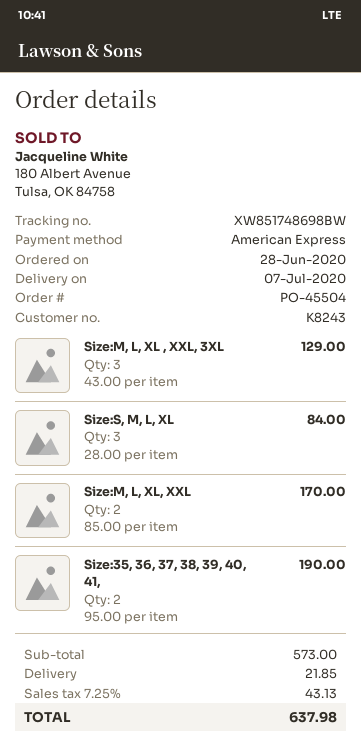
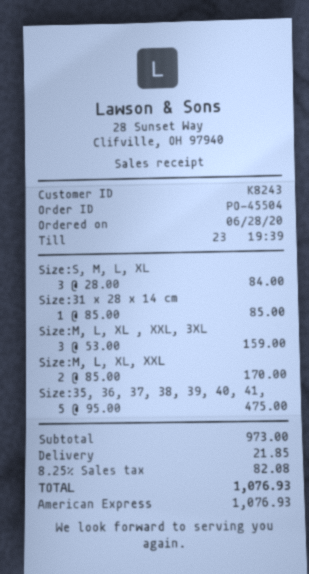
Size:M, L, XL , XXL, 3XL: 3 x 43.00 = 129.00 -> 3 x 53.00 = 159.00
Size:35, 36, 37, 38, 39, 40, 41,: 2 x 95.00 = 190.00 -> 5 x 95.00 = 475.00
Size:31 x 28 x 14 cm: none -> 1 x 85.00 = 85.00
subtotal: 573.00 -> 973.00
tax: 7.25% = 43.13 -> 8.25% = 82.08
total: 637.98 -> 1076.93

